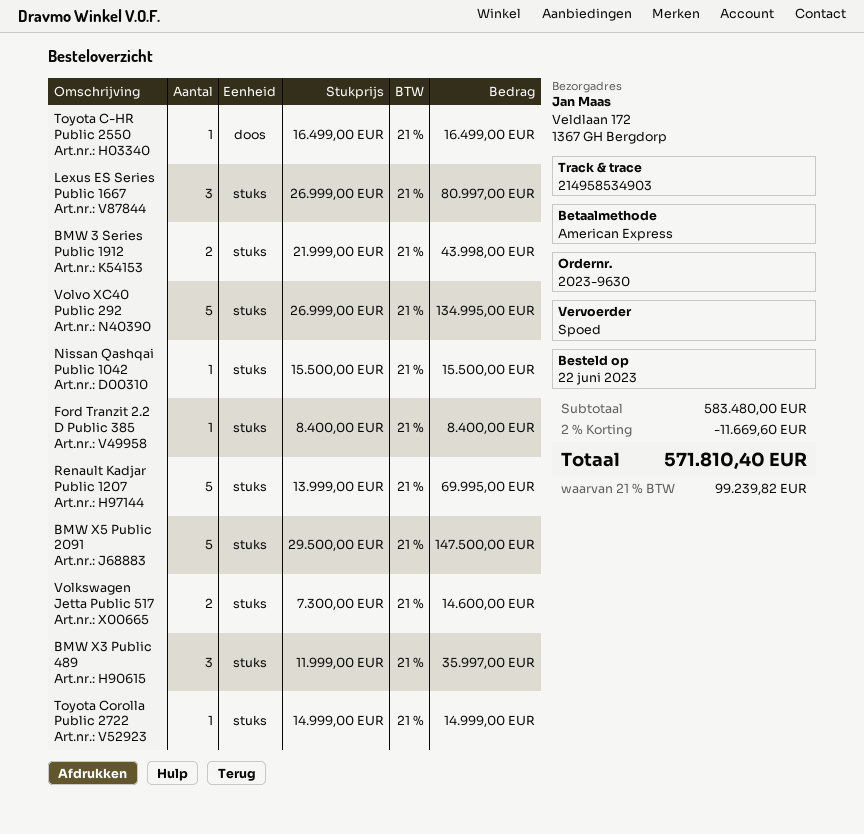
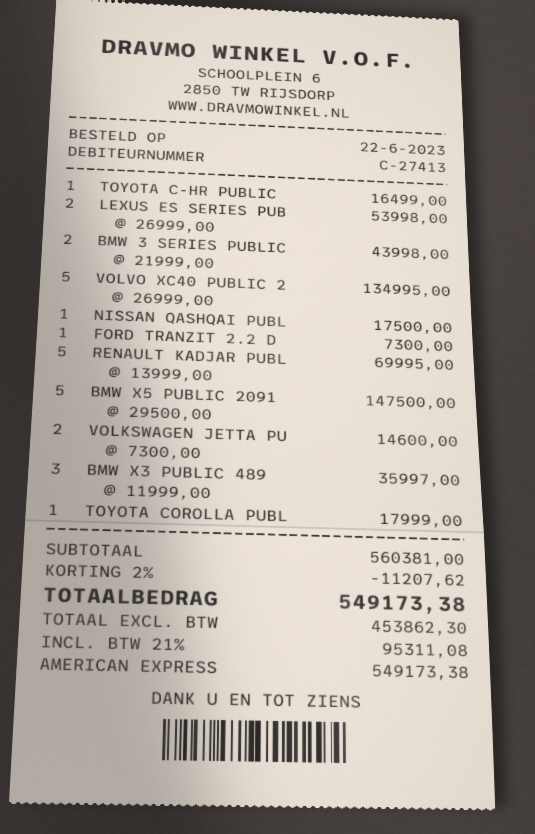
Lexus ES Series Public 1667: 3 x 26999.00 = 80997.00 -> 2 x 26999.00 = 53998.00
Nissan Qashqai Public 1042: 1 x 15500.00 = 15500.00 -> 1 x 17500.00 = 17500.00
Ford Tranzit 2.2 D Public 385: 1 x 8400.00 = 8400.00 -> 1 x 7300.00 = 7300.00
Toyota Corolla Public 2722: 1 x 14999.00 = 14999.00 -> 1 x 17999.00 = 17999.00
subtotal: 583480.00 -> 560381.00
discount: 2% = 11669.60 -> 2% = 11207.62
tax: 21% = 99239.82 -> 21% = 95311.08
total: 571810.40 -> 549173.38

